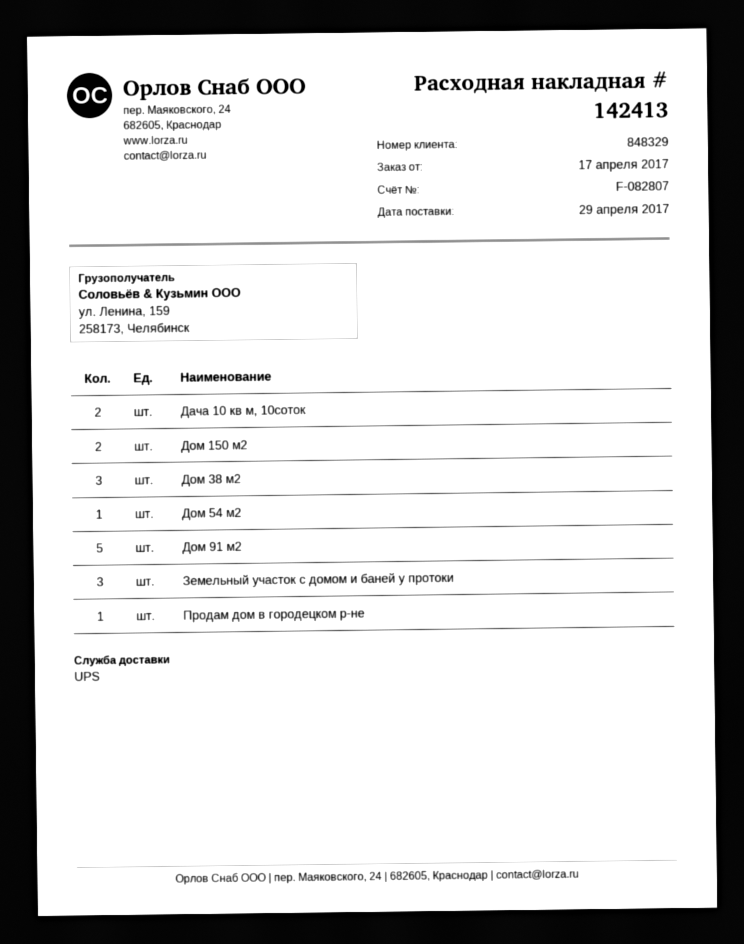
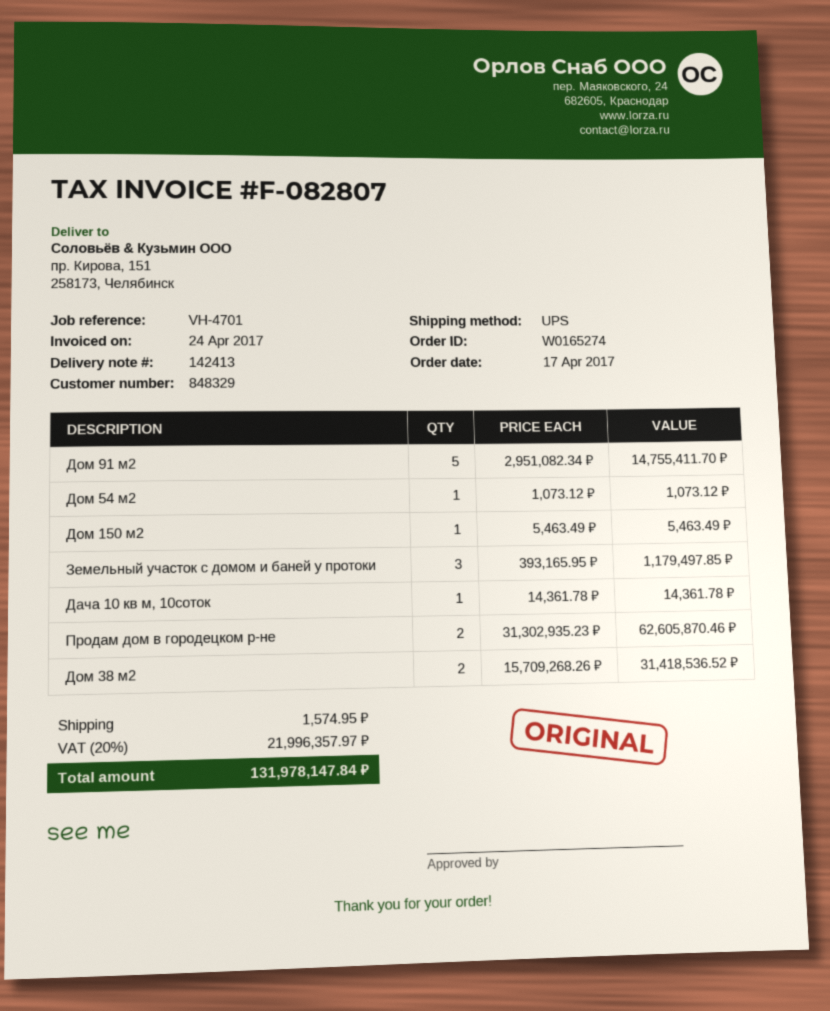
ship to: ул. Ленина, 159, 258173, Челябинск -> пр. Кирова, 151, 258173, Челябинск
Дача 10 кв м, 10соток: 2 -> 1
Дом 150 м2: 2 -> 1
Дом 38 м2: 3 -> 2
Продам дом в городецком р-не: 1 -> 2

